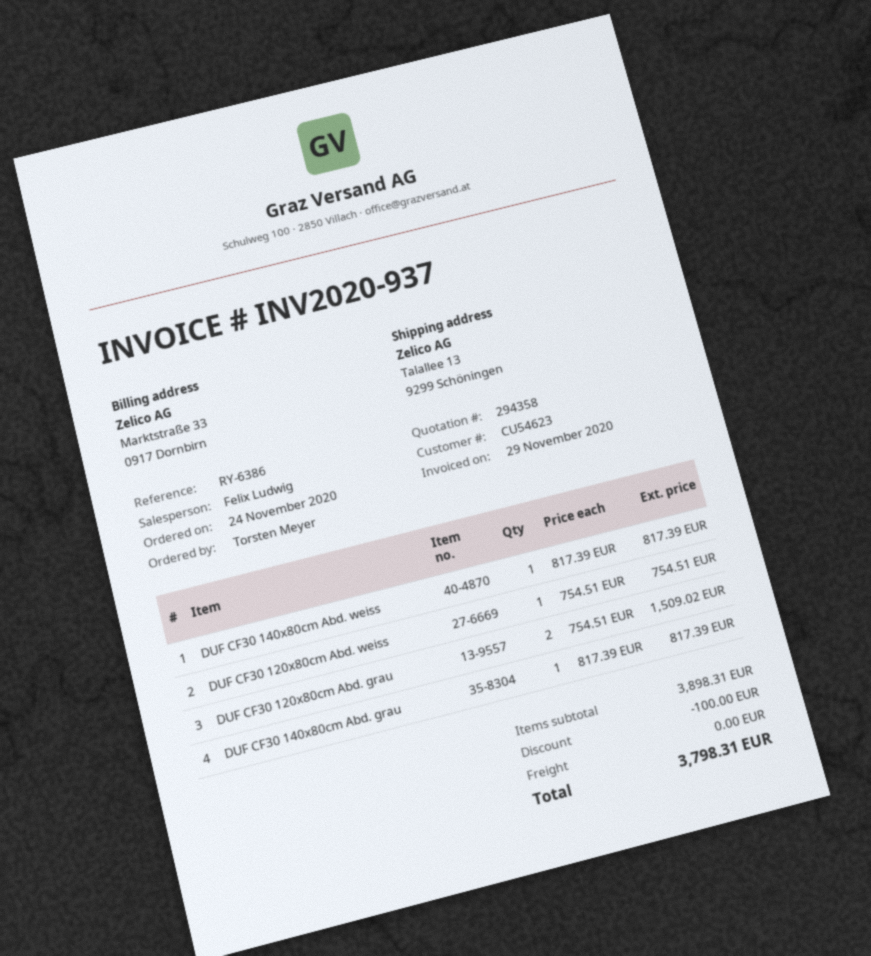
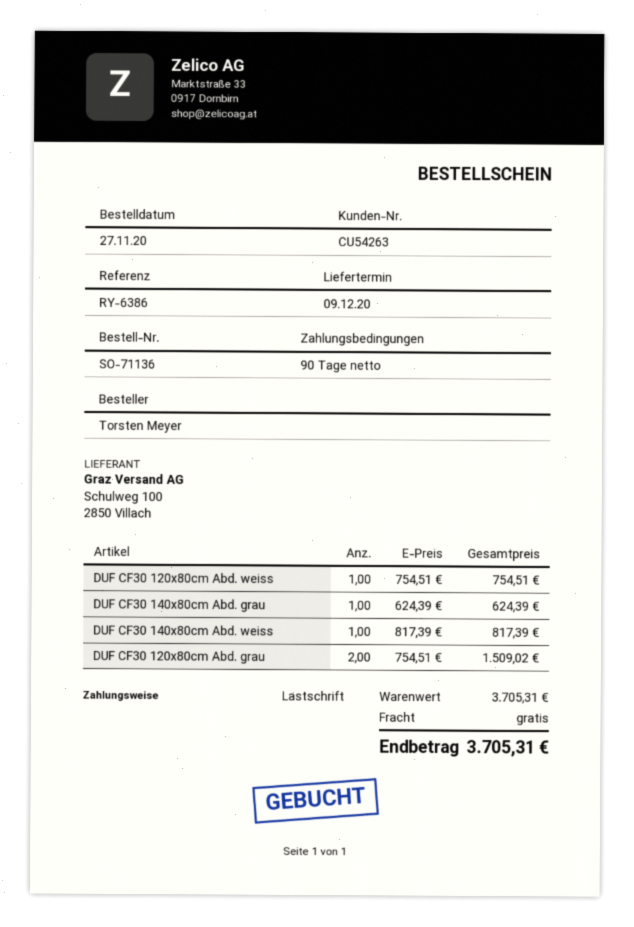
order date: 2020-11-24 -> 2020-11-27
customer number: CU54623 -> CU54263
DUF CF30 140x80cm Abd. grau: 1 x 817.39 = 817.39 -> 1 x 624.39 = 624.39
subtotal: 3898.31 -> 3705.31
discount: 100.00 -> none
total: 3798.31 -> 3705.31

